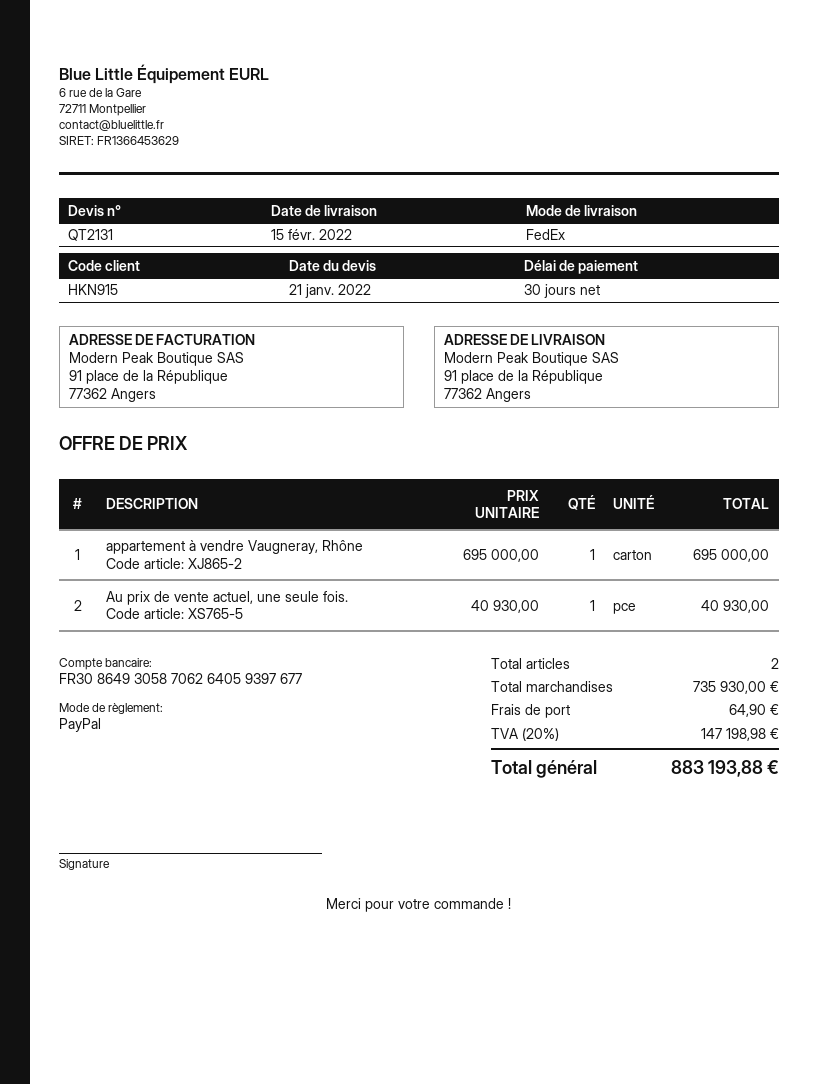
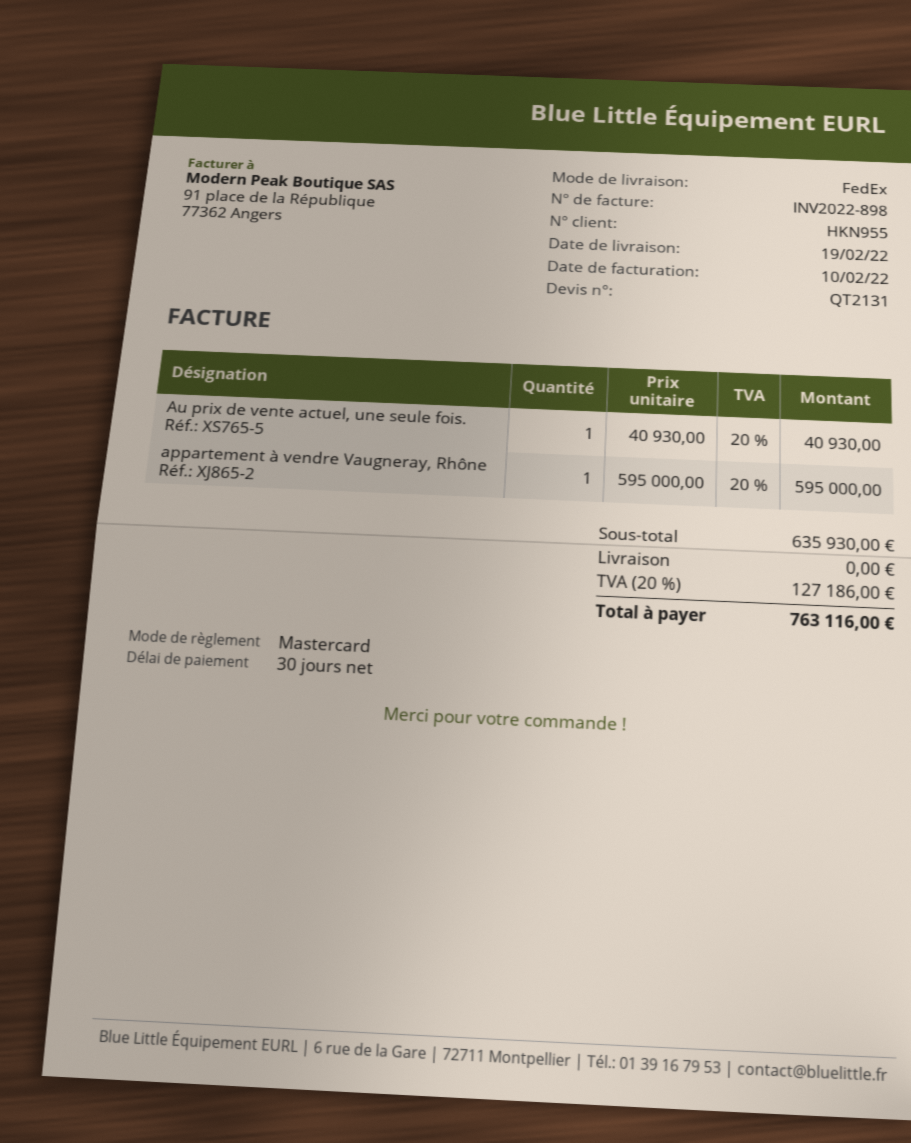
delivery date: 2022-02-15 -> 2022-02-19
customer number: HKN915 -> HKN955
payment method: PayPal -> Mastercard
appartement à vendre Vaugneray, Rhône: 1 x 695000.00 = 695000.00 -> 1 x 595000.00 = 595000.00
subtotal: 735930.00 -> 635930.00
shipping: 64.90 -> 0.00
tax: 20% = 147198.98 -> 20% = 127186.00
total: 883193.88 -> 763116.00

